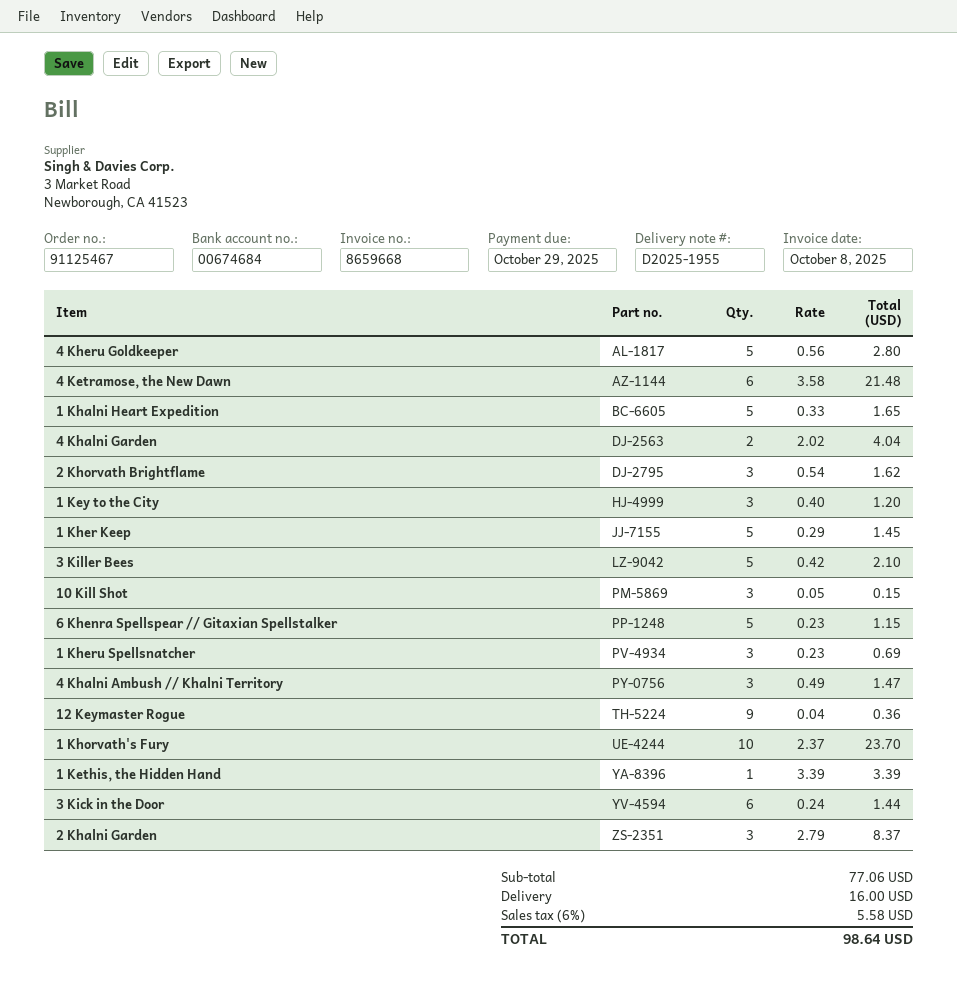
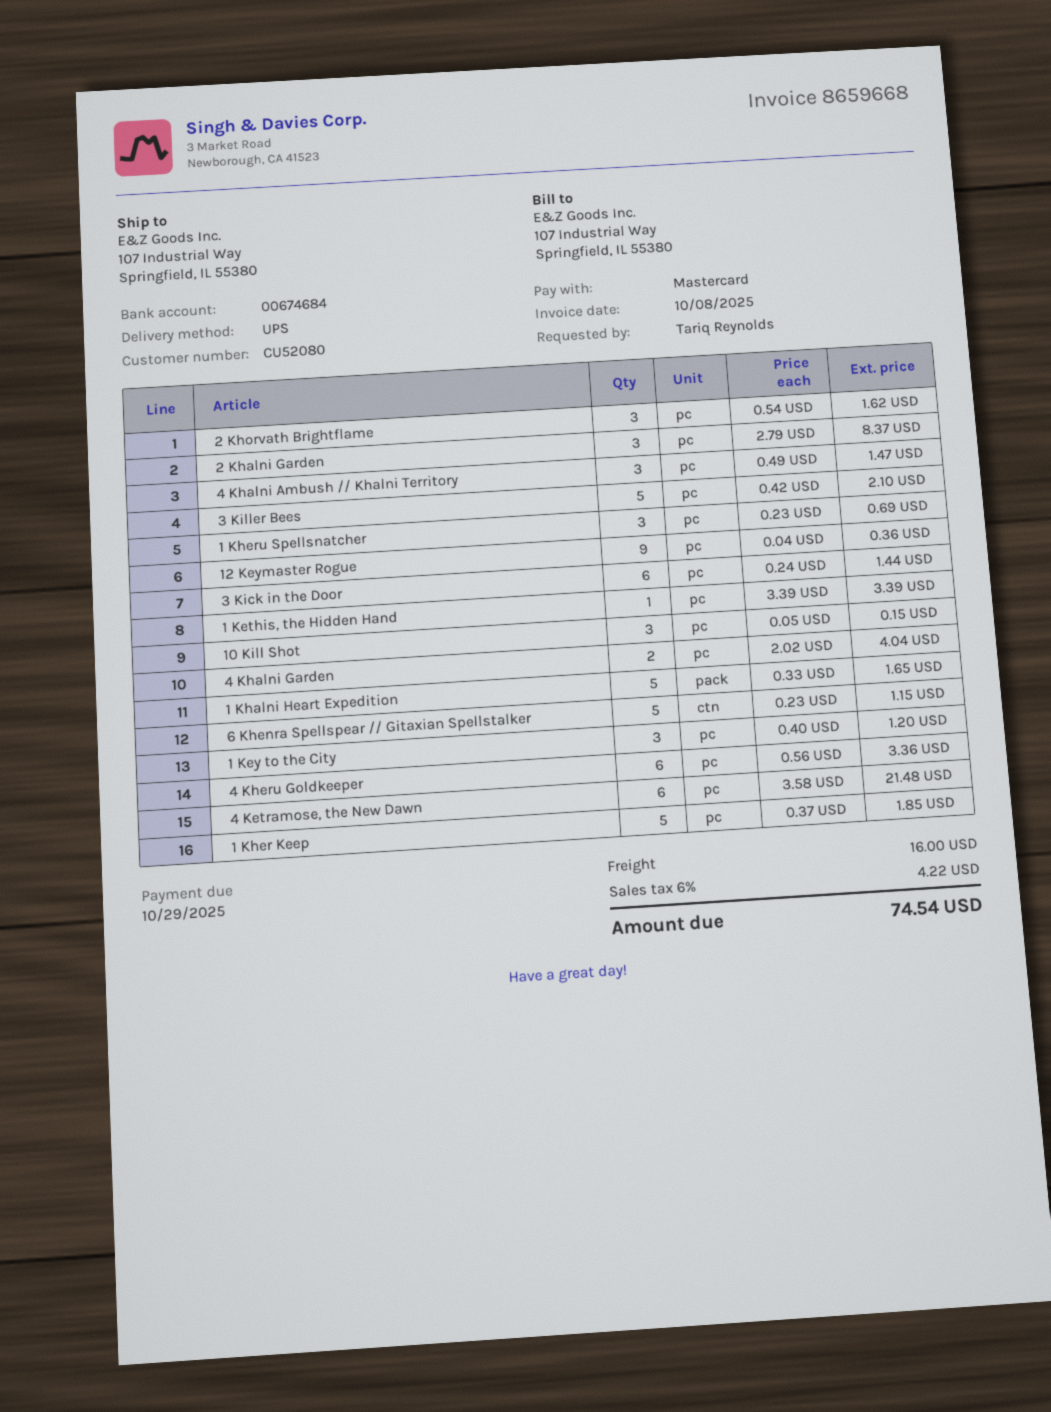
4 Kheru Goldkeeper: 5 x 0.56 = 2.80 -> 6 x 0.56 = 3.36
1 Kher Keep: 5 x 0.29 = 1.45 -> 5 x 0.37 = 1.85
1 Khorvath's Fury: 10 x 2.37 = 23.70 -> none
tax: 6% = 5.58 -> 6% = 4.22
total: 98.64 -> 74.54

